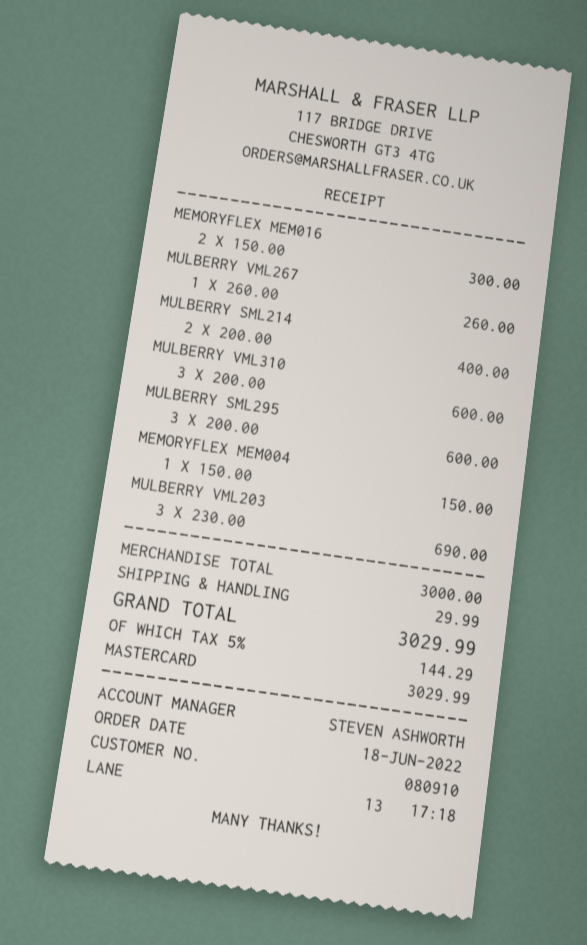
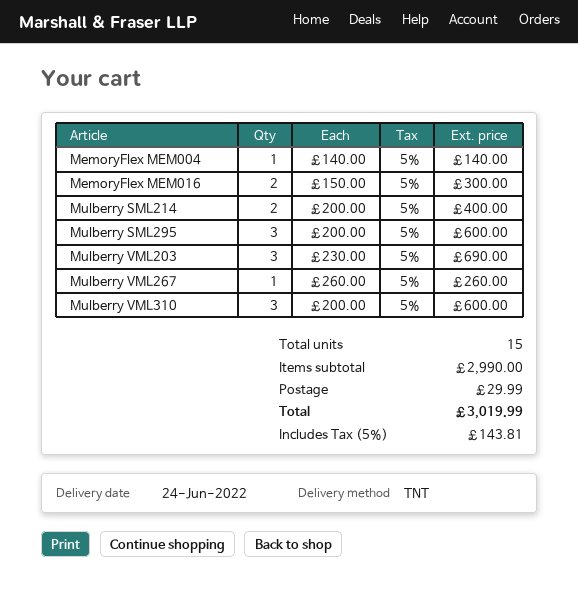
MEMORYFLEX MEM004: 1 x 150.00 = 150.00 -> 1 x 140.00 = 140.00
subtotal: 3000.00 -> 2990.00
tax: 5% = 144.29 -> 5% = 143.81
total: 3029.99 -> 3019.99

